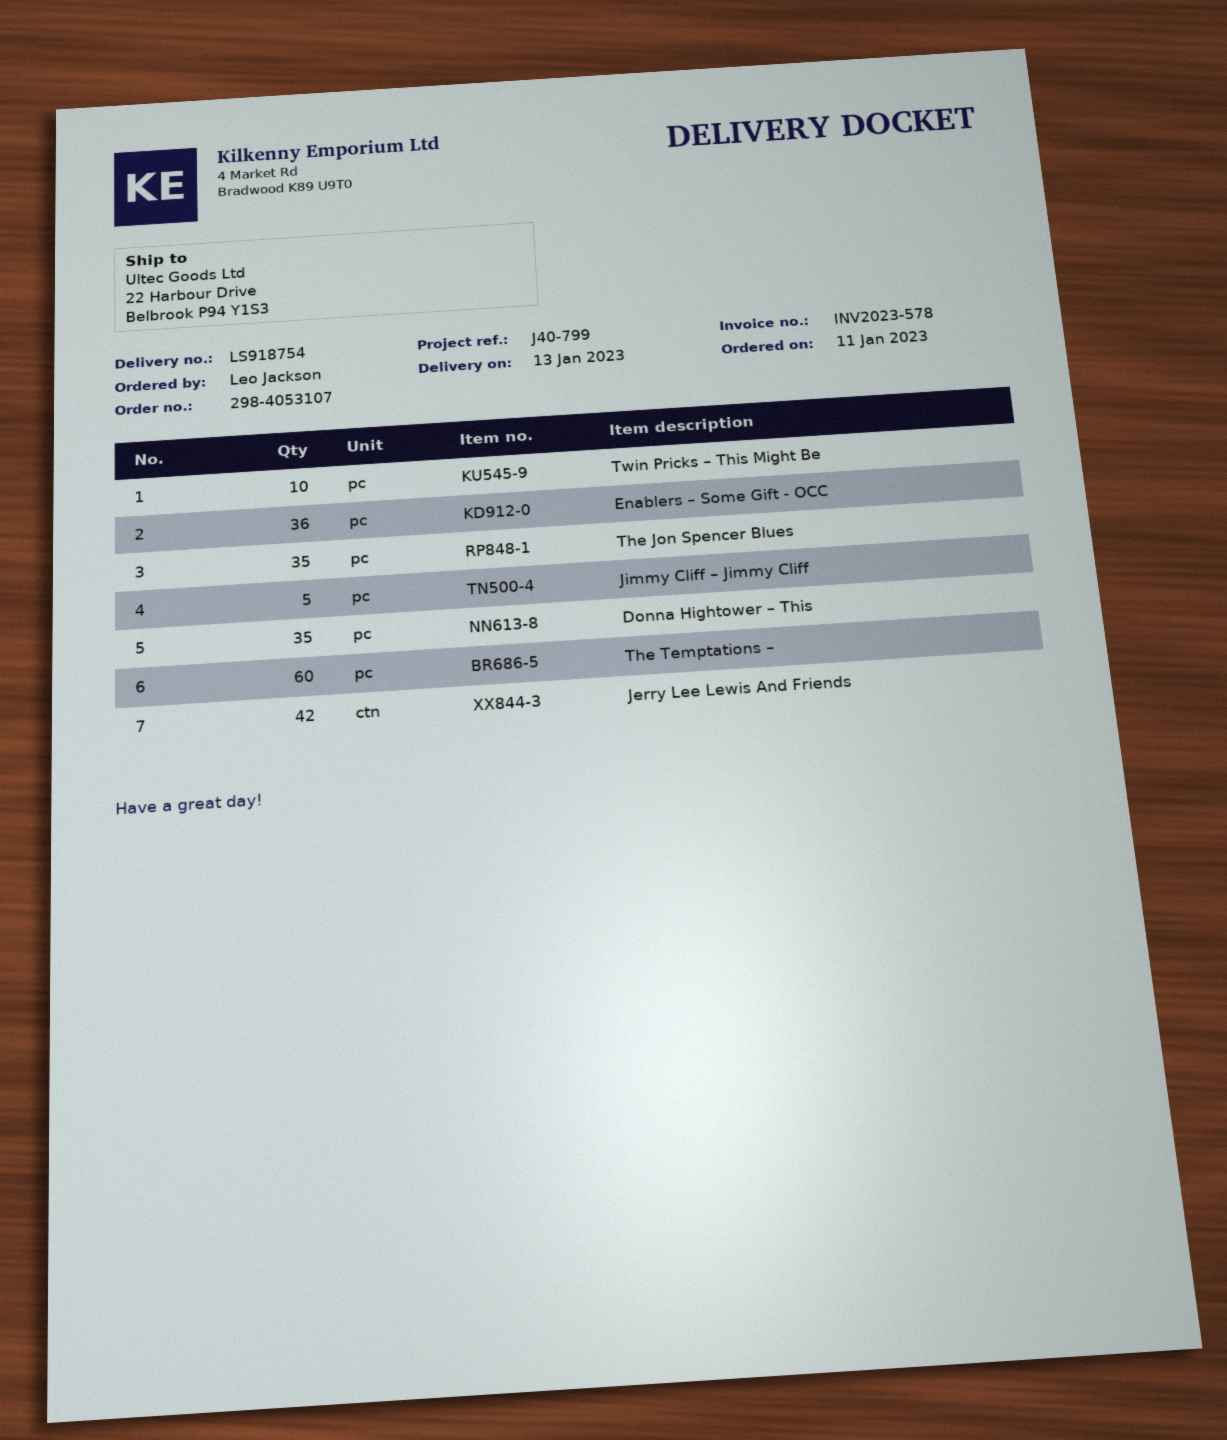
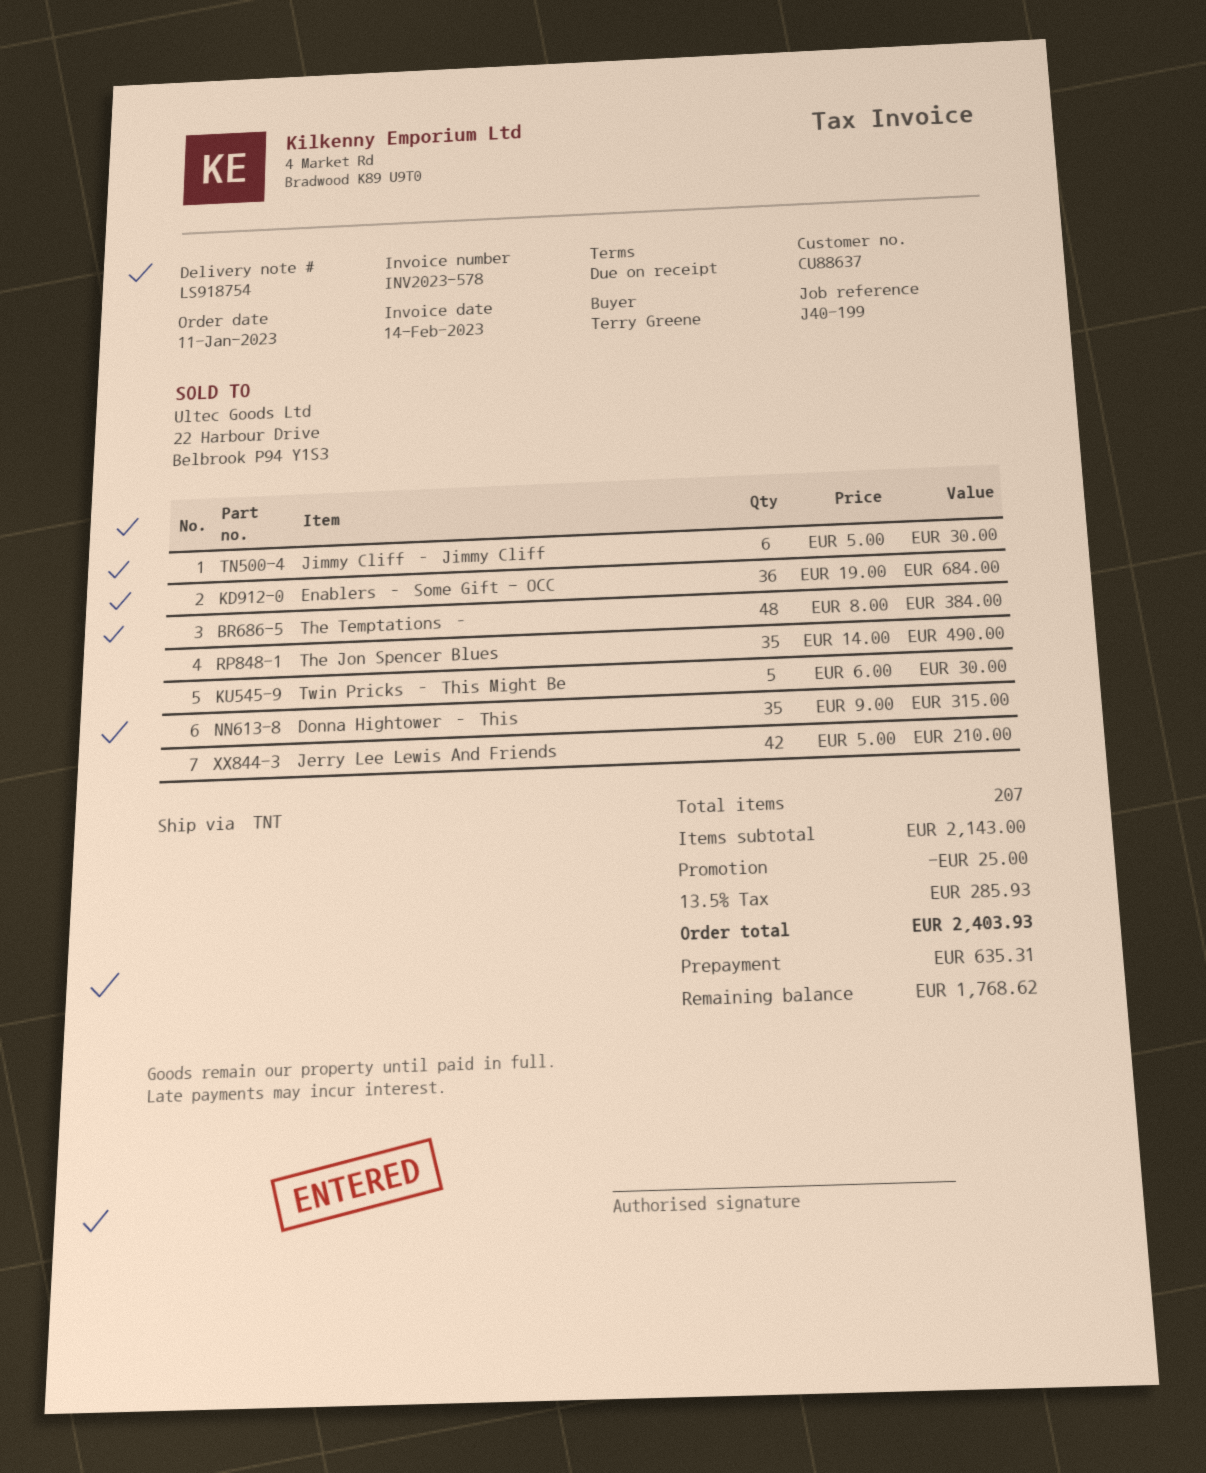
reference: J40-799 -> J40-199
ordered by: Leo Jackson -> Terry Greene
Twin Pricks – This Might Be: 10 -> 5
Jimmy Cliff – Jimmy Cliff: 5 -> 6
The Temptations –: 60 -> 48

